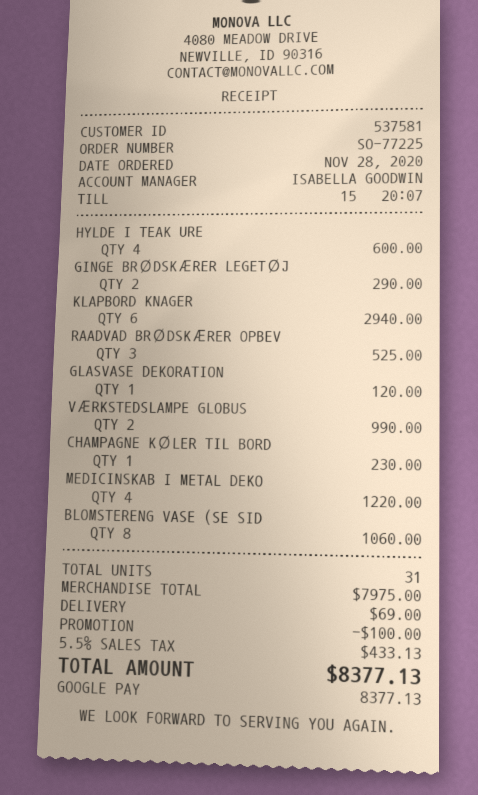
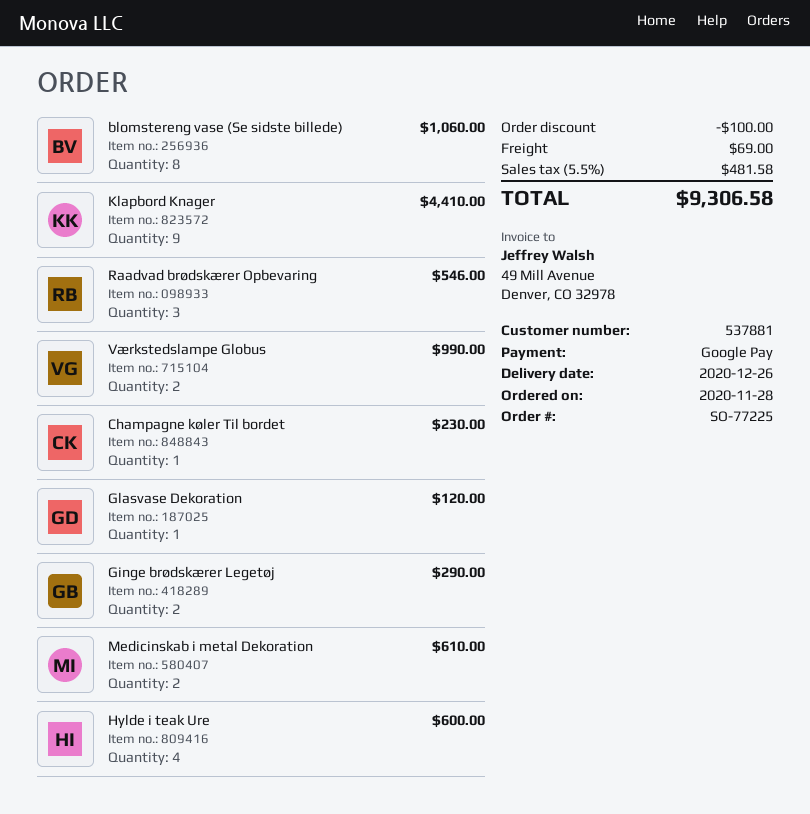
customer number: 537581 -> 537881
KLAPBORD KNAGER: 6 for 2940.00 -> 9 for 4410.00
RAADVAD BRØDSKÆRER OPBEV: 3 for 525.00 -> 3 for 546.00
MEDICINSKAB I METAL DEKO: 4 for 1220.00 -> 2 for 610.00
tax: 5.5% = 433.13 -> 5.5% = 481.58
total: 8377.13 -> 9306.58

